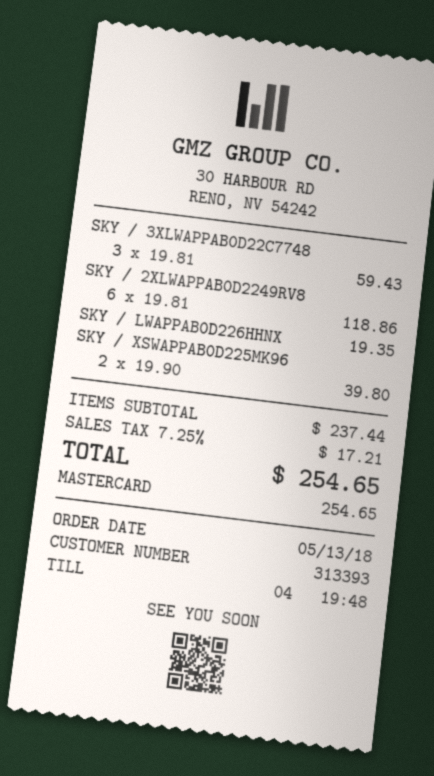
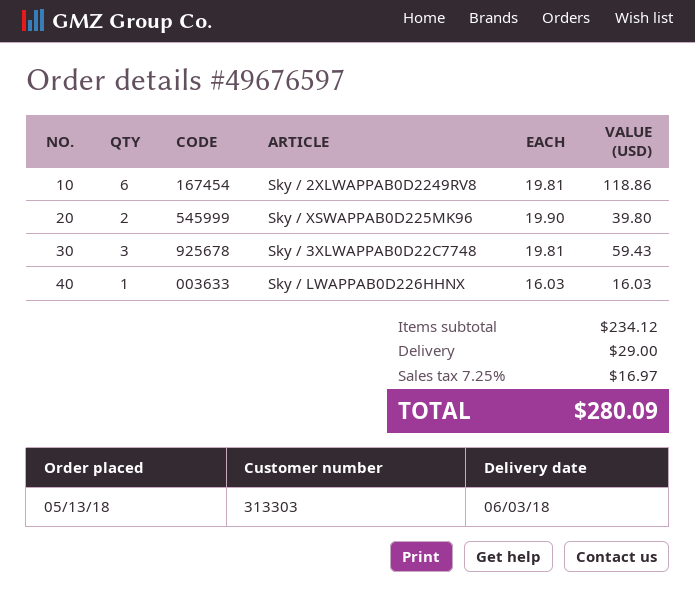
customer number: 313393 -> 313303
SKY / LWAPPAB0D226HHNX: 1 x 19.35 = 19.35 -> 1 x 16.03 = 16.03
subtotal: 237.44 -> 234.12
shipping: none -> 29.00
tax: 7.25% = 17.21 -> 7.25% = 16.97
total: 254.65 -> 280.09

